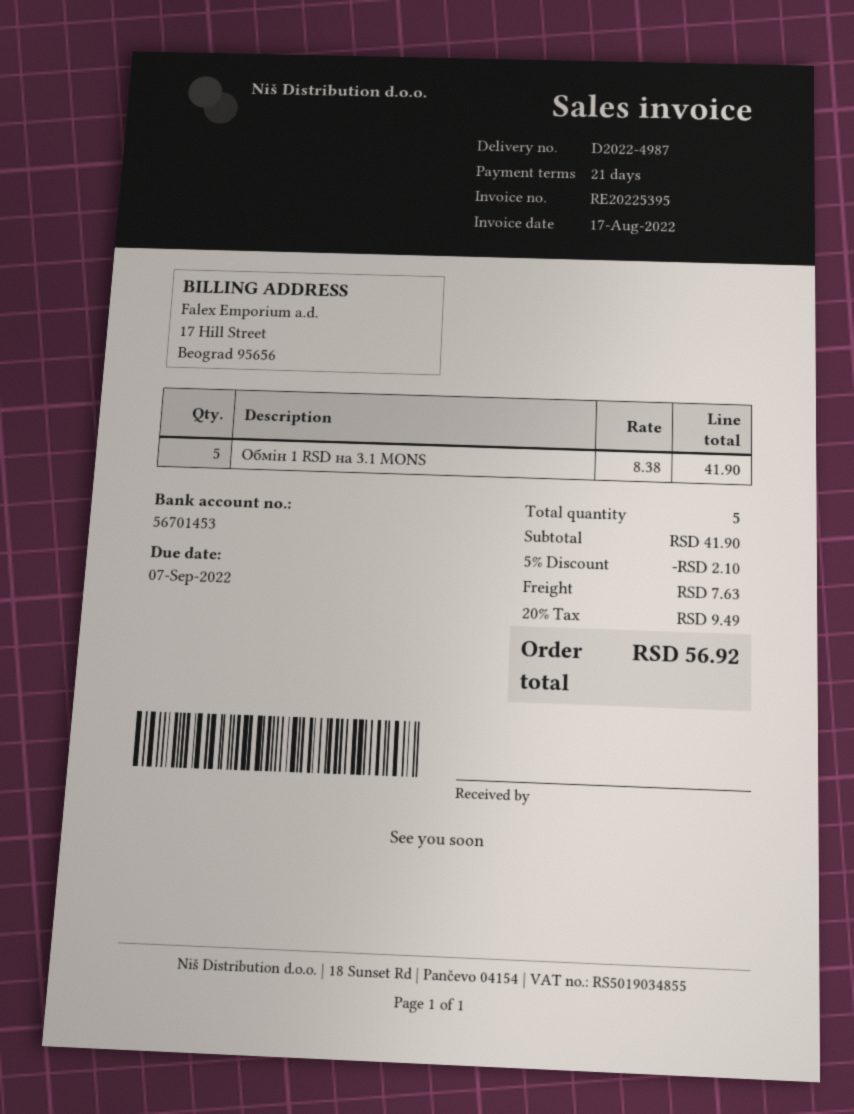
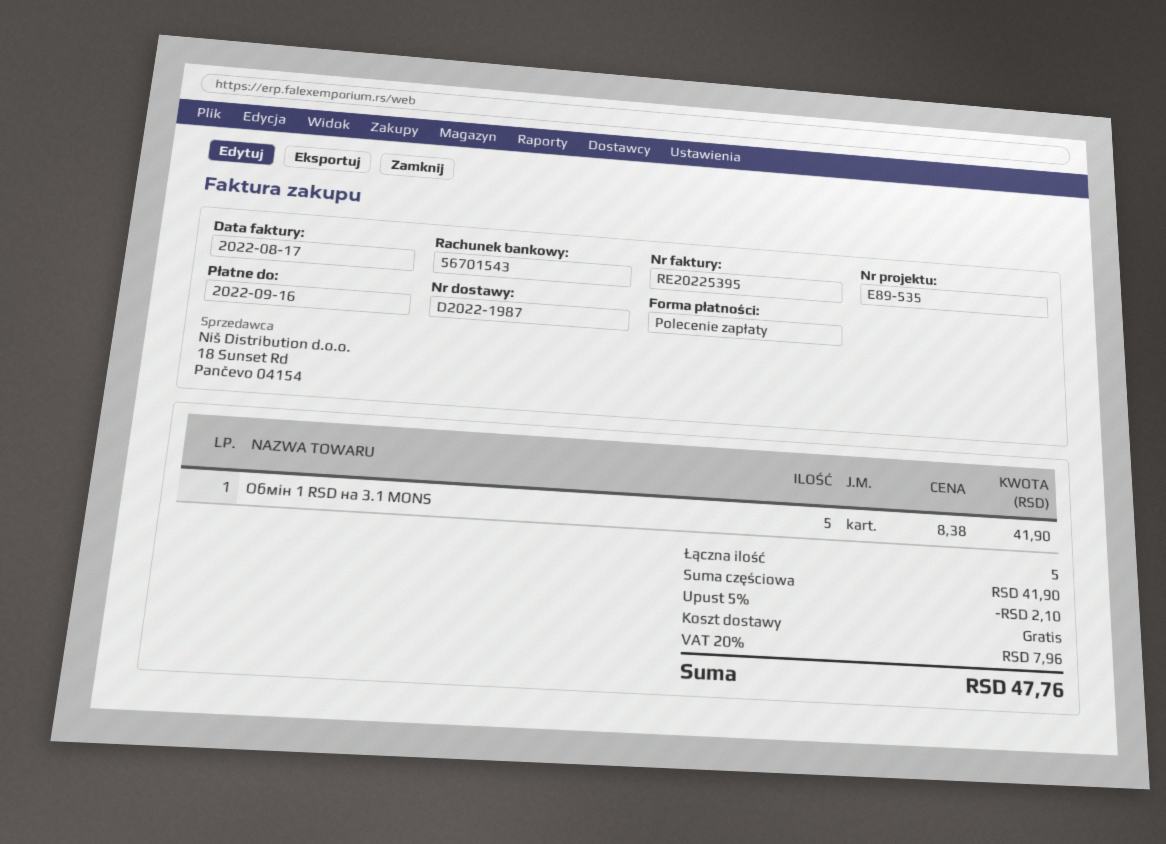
delivery note number: D2022-4987 -> D2022-1987
due date: 2022-09-07 -> 2022-09-16
bank account: 56701453 -> 56701543
shipping: 7.63 -> 0.00
tax: 20% = 9.49 -> 20% = 7.96
total: 56.92 -> 47.76

